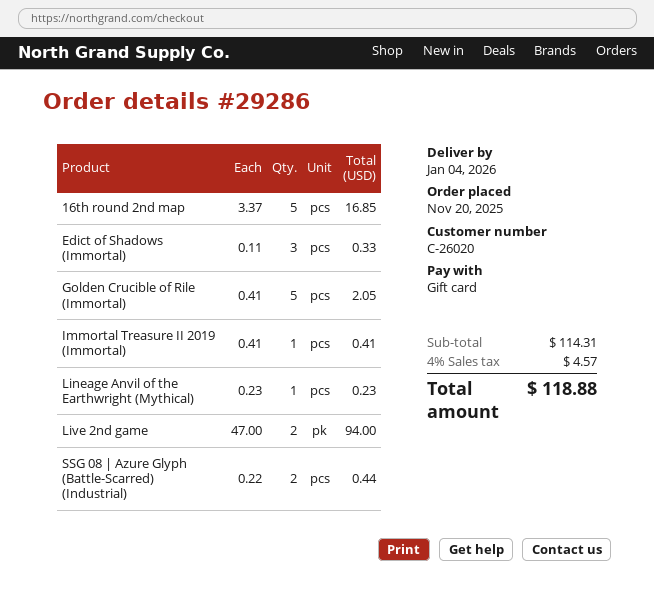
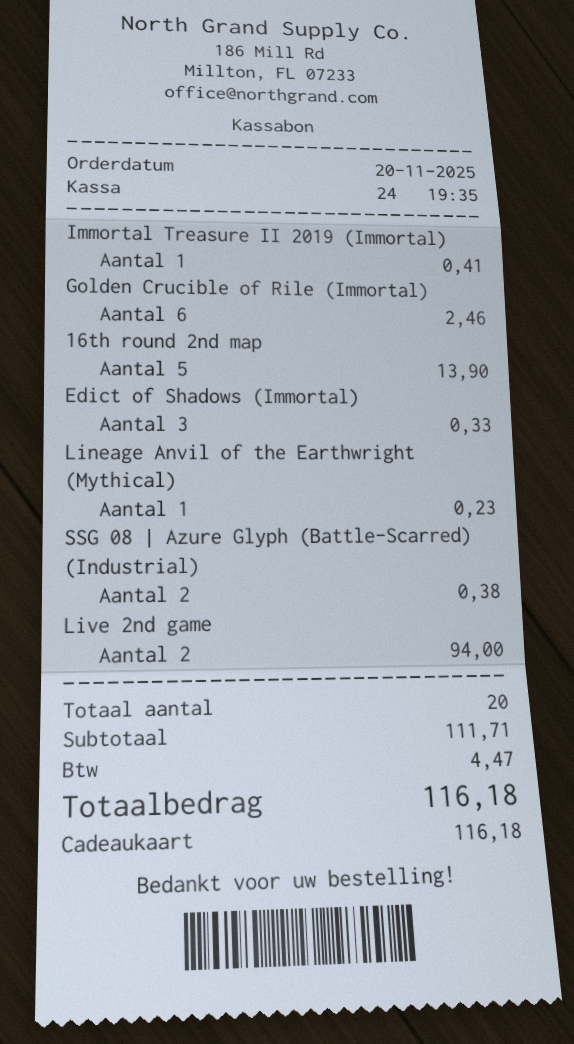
16th round 2nd map: 5 for 16.85 -> 5 for 13.90
Golden Crucible of Rile (Immortal): 5 for 2.05 -> 6 for 2.46
SSG 08 | Azure Glyph (Battle-Scarred) (Industrial): 2 for 0.44 -> 2 for 0.38
subtotal: 114.31 -> 111.71
tax: 4.57 -> 4.47
total: 118.88 -> 116.18

